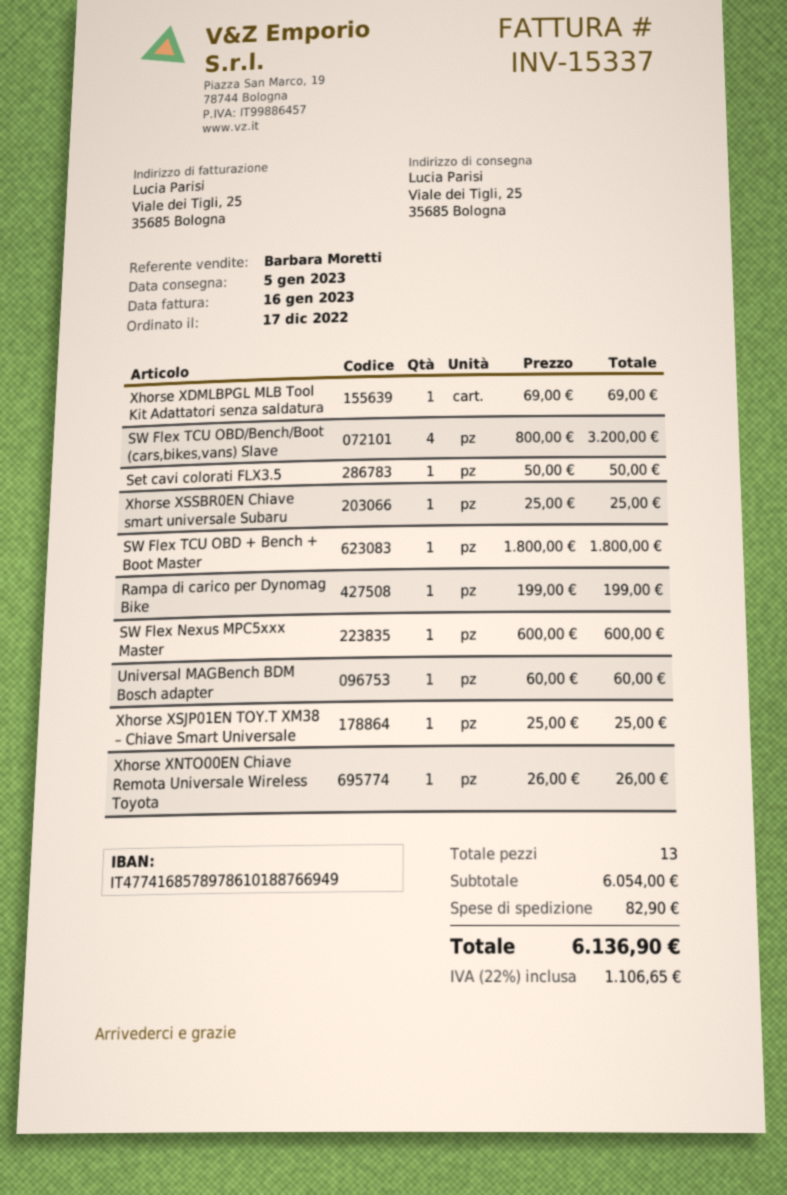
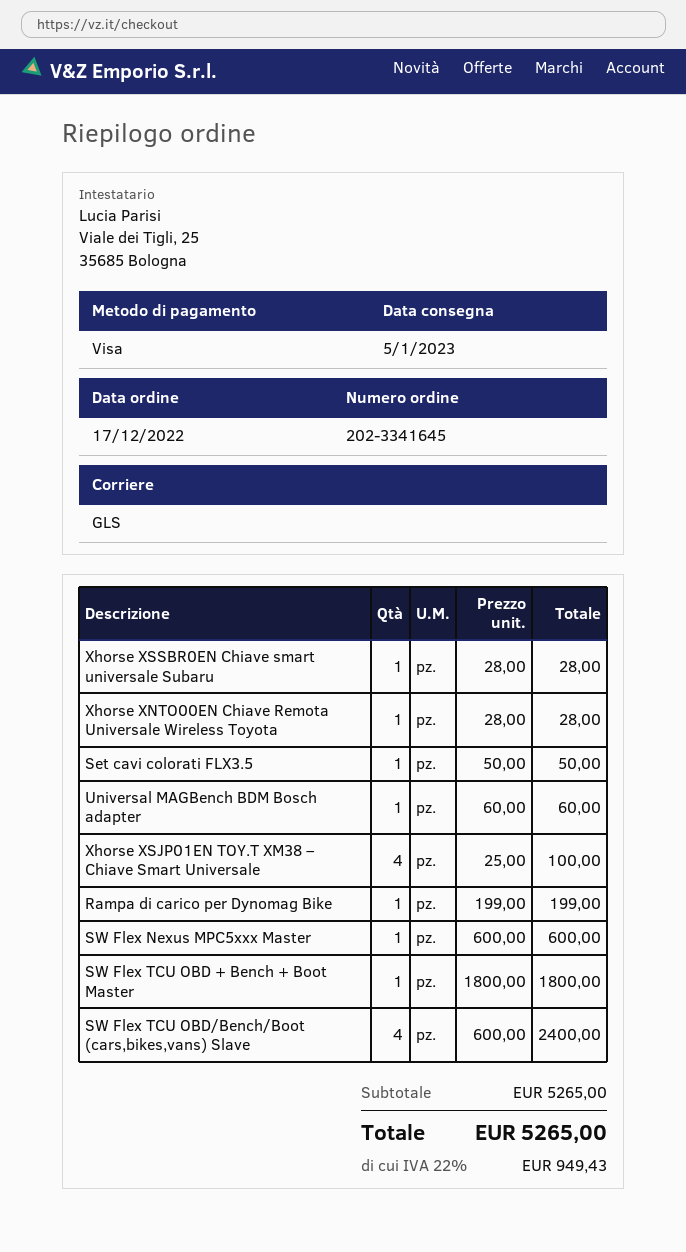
Xhorse XDMLBPGL MLB Tool Kit Adattatori senza saldatura: 1 x 69.00 = 69.00 -> none
SW Flex TCU OBD/Bench/Boot (cars,bikes,vans) Slave: 4 x 800.00 = 3200.00 -> 4 x 600.00 = 2400.00
Xhorse XSSBR0EN Chiave smart universale Subaru: 1 x 25.00 = 25.00 -> 1 x 28.00 = 28.00
Xhorse XSJP01EN TOY.T XM38 – Chiave Smart Universale: 1 x 25.00 = 25.00 -> 4 x 25.00 = 100.00
Xhorse XNTO00EN Chiave Remota Universale Wireless Toyota: 1 x 26.00 = 26.00 -> 1 x 28.00 = 28.00
subtotal: 6054.00 -> 5265.00
shipping: 82.90 -> none
tax: 22% = 1106.65 -> 22% = 949.43
total: 6136.90 -> 5265.00

